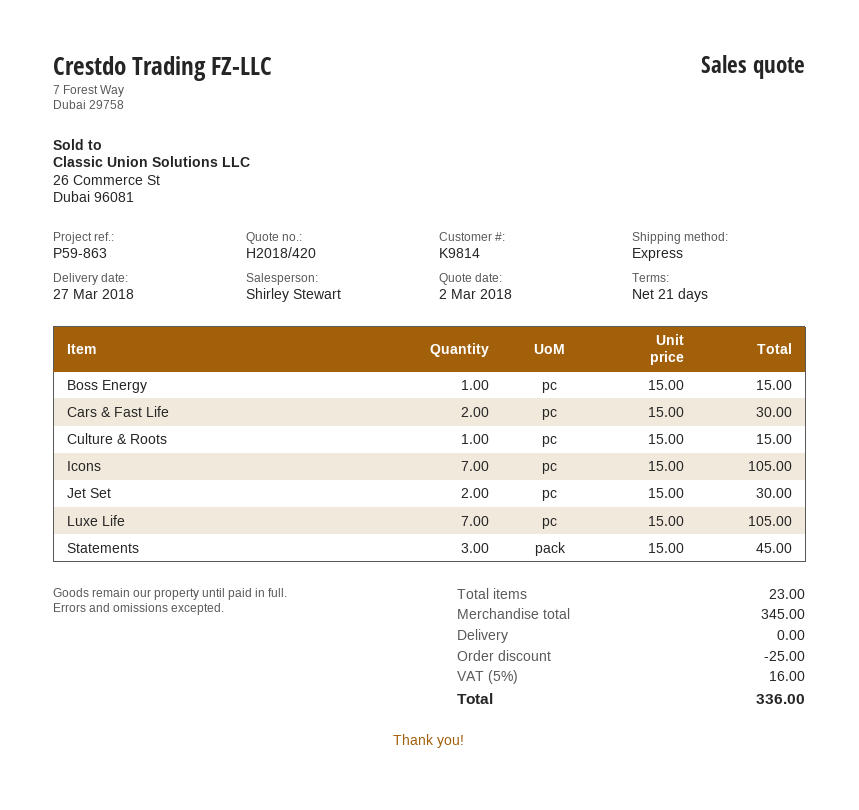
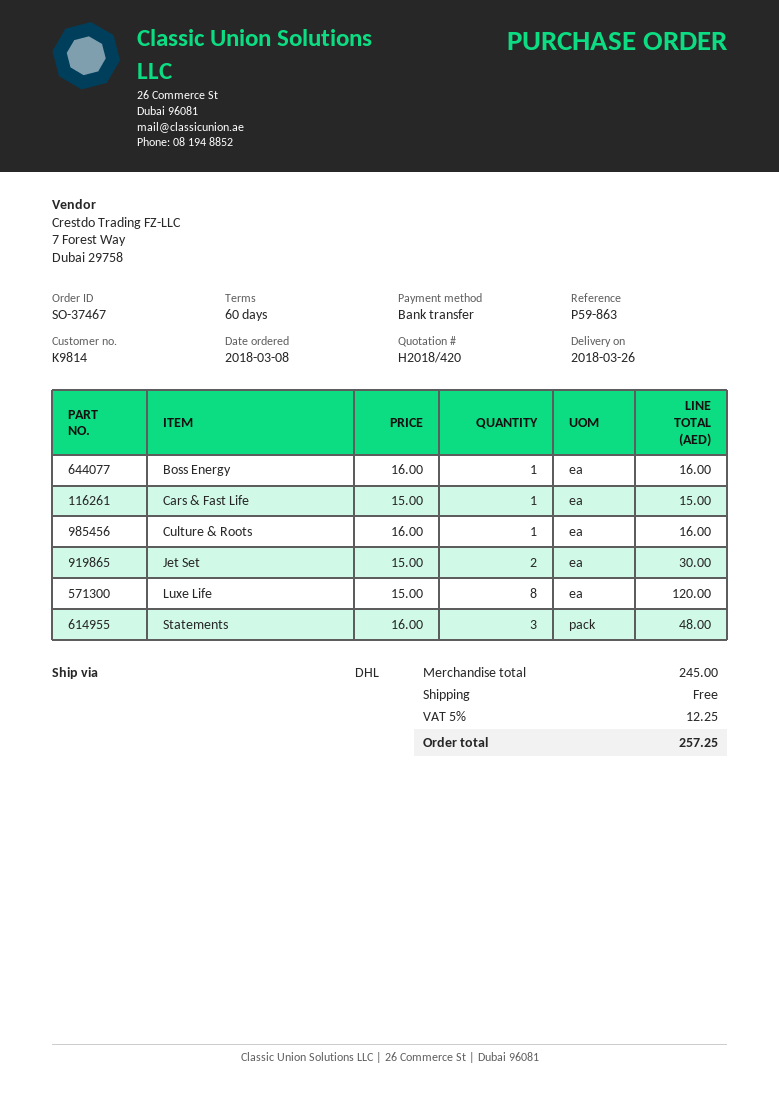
delivery date: 2018-03-27 -> 2018-03-26
payment terms: 21 days -> 60 days
shipping method: express -> DHL
Boss Energy: 1 x 15.00 = 15.00 -> 1 x 16.00 = 16.00
Cars & Fast Life: 2 x 15.00 = 30.00 -> 1 x 15.00 = 15.00
Culture & Roots: 1 x 15.00 = 15.00 -> 1 x 16.00 = 16.00
Icons: 7 x 15.00 = 105.00 -> none
Luxe Life: 7 x 15.00 = 105.00 -> 8 x 15.00 = 120.00
Statements: 3 x 15.00 = 45.00 -> 3 x 16.00 = 48.00
subtotal: 345.00 -> 245.00
discount: 25.00 -> none
tax: 5% = 16.00 -> 5% = 12.25
total: 336.00 -> 257.25

